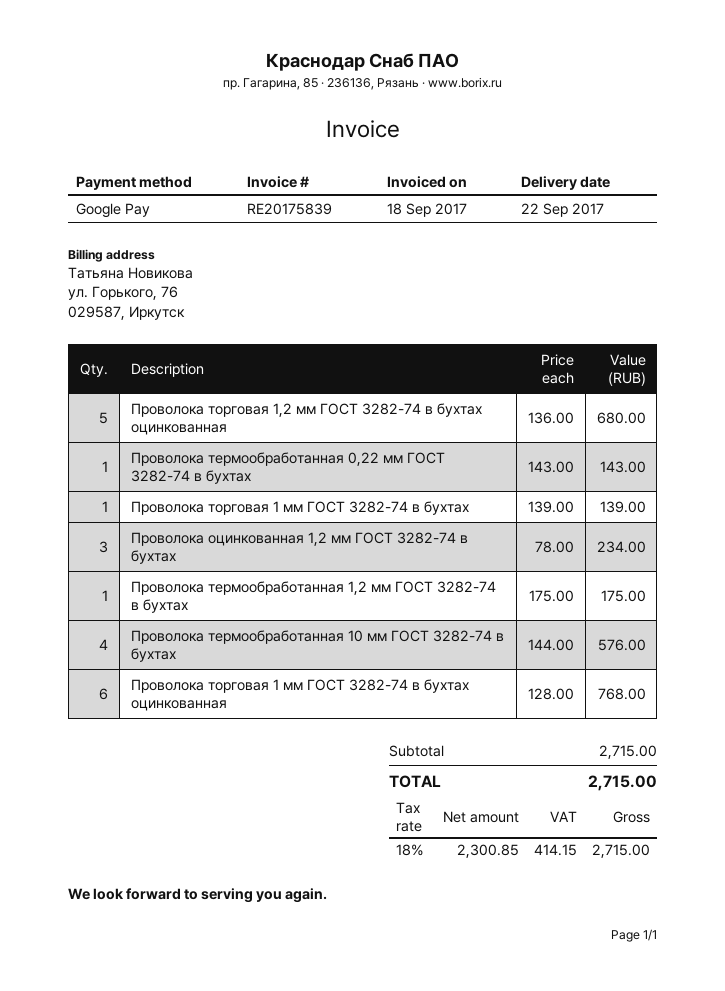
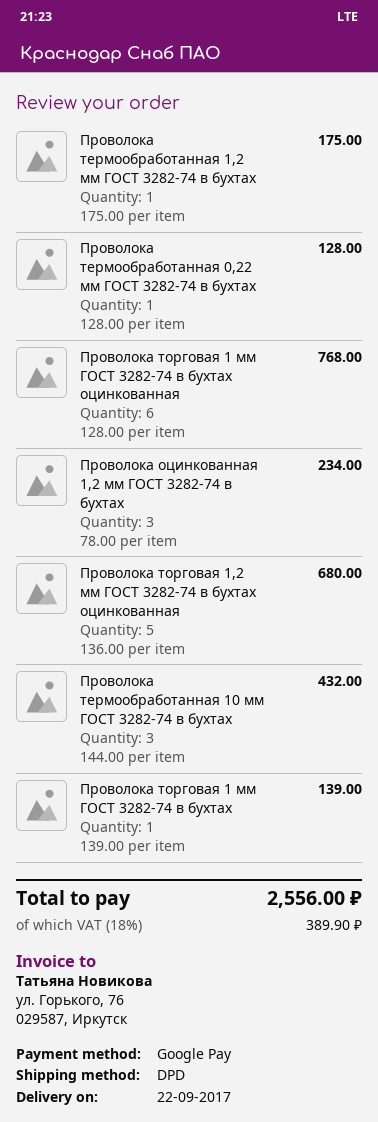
Проволока термообработанная 0,22 мм ГОСТ 3282-74 в бухтах: 1 x 143.00 = 143.00 -> 1 x 128.00 = 128.00
Проволока термообработанная 10 мм ГОСТ 3282-74 в бухтах: 4 x 144.00 = 576.00 -> 3 x 144.00 = 432.00
tax: 18% = 414.15 -> 18% = 389.90
total: 2715.00 -> 2556.00

